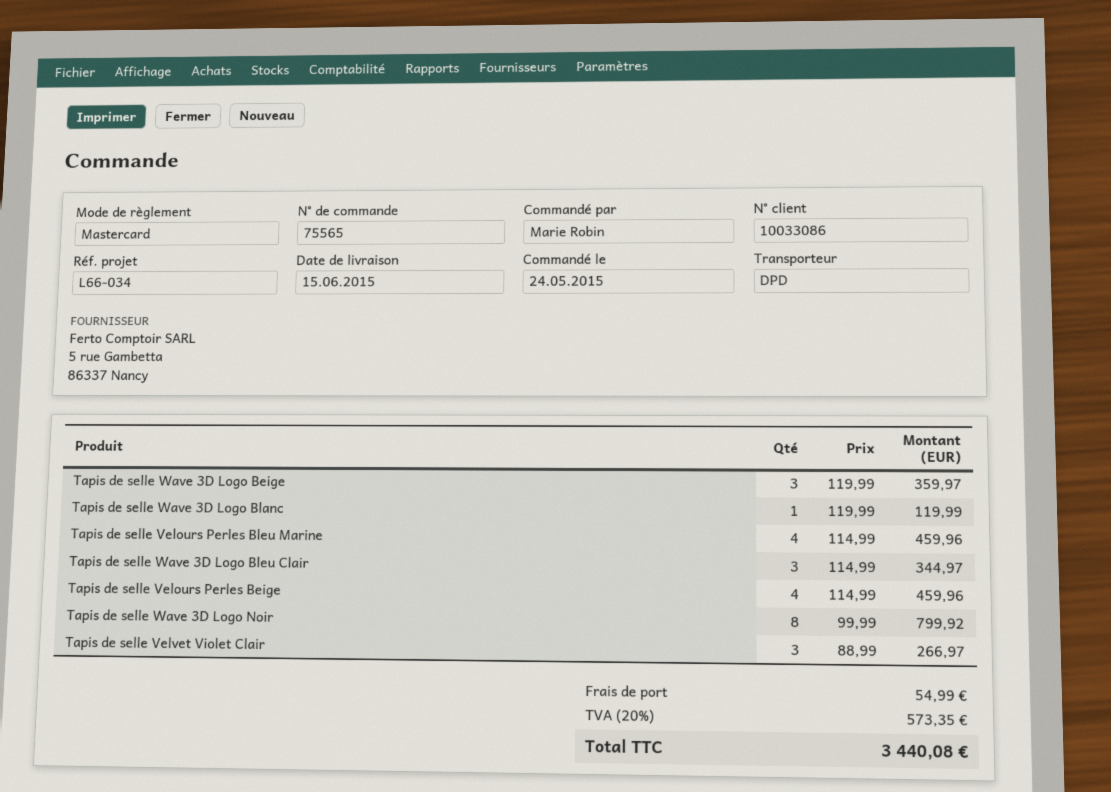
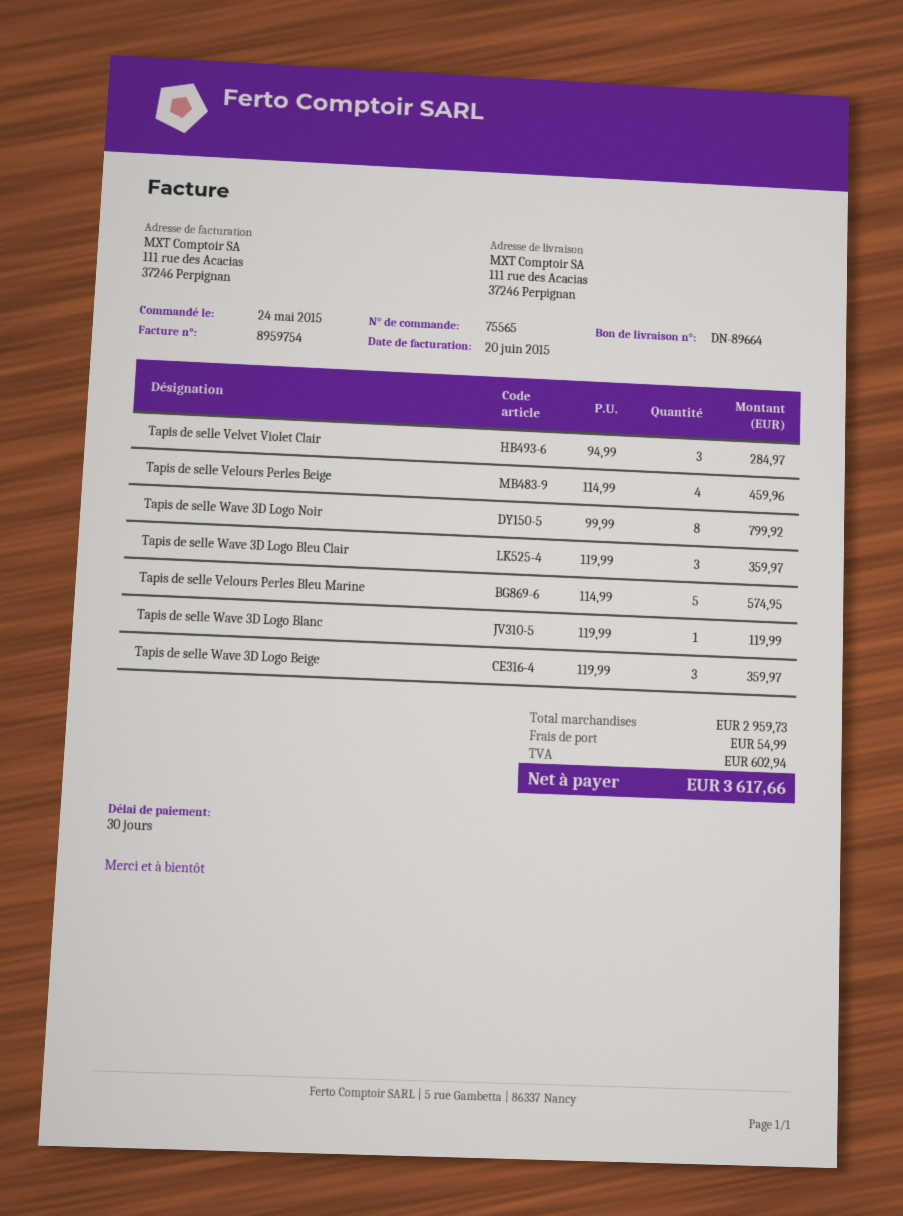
Tapis de selle Velours Perles Bleu Marine: 4 x 114.99 = 459.96 -> 5 x 114.99 = 574.95
Tapis de selle Wave 3D Logo Bleu Clair: 3 x 114.99 = 344.97 -> 3 x 119.99 = 359.97
Tapis de selle Velvet Violet Clair: 3 x 88.99 = 266.97 -> 3 x 94.99 = 284.97
tax: 573.35 -> 602.94
total: 3440.08 -> 3617.66

